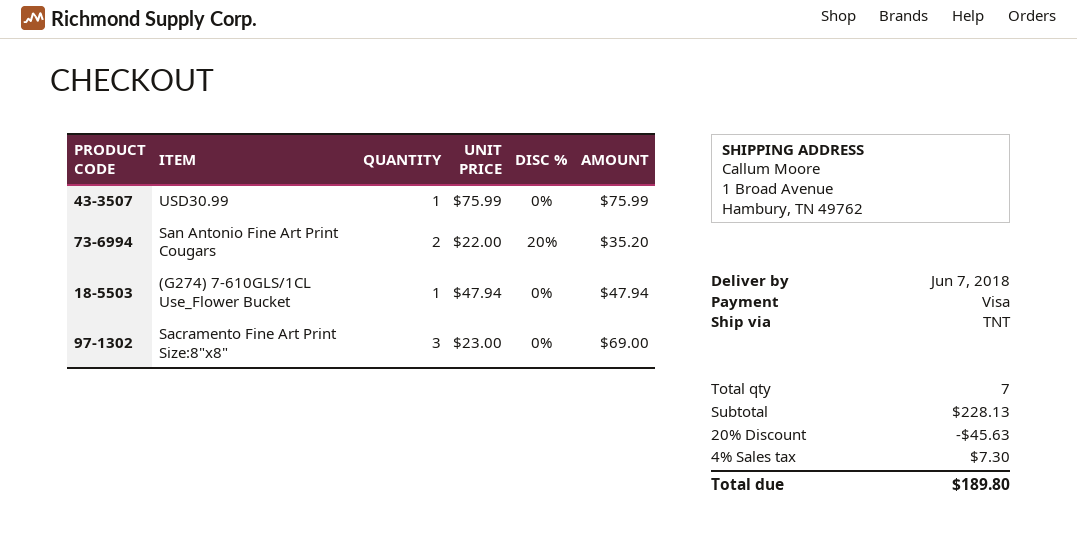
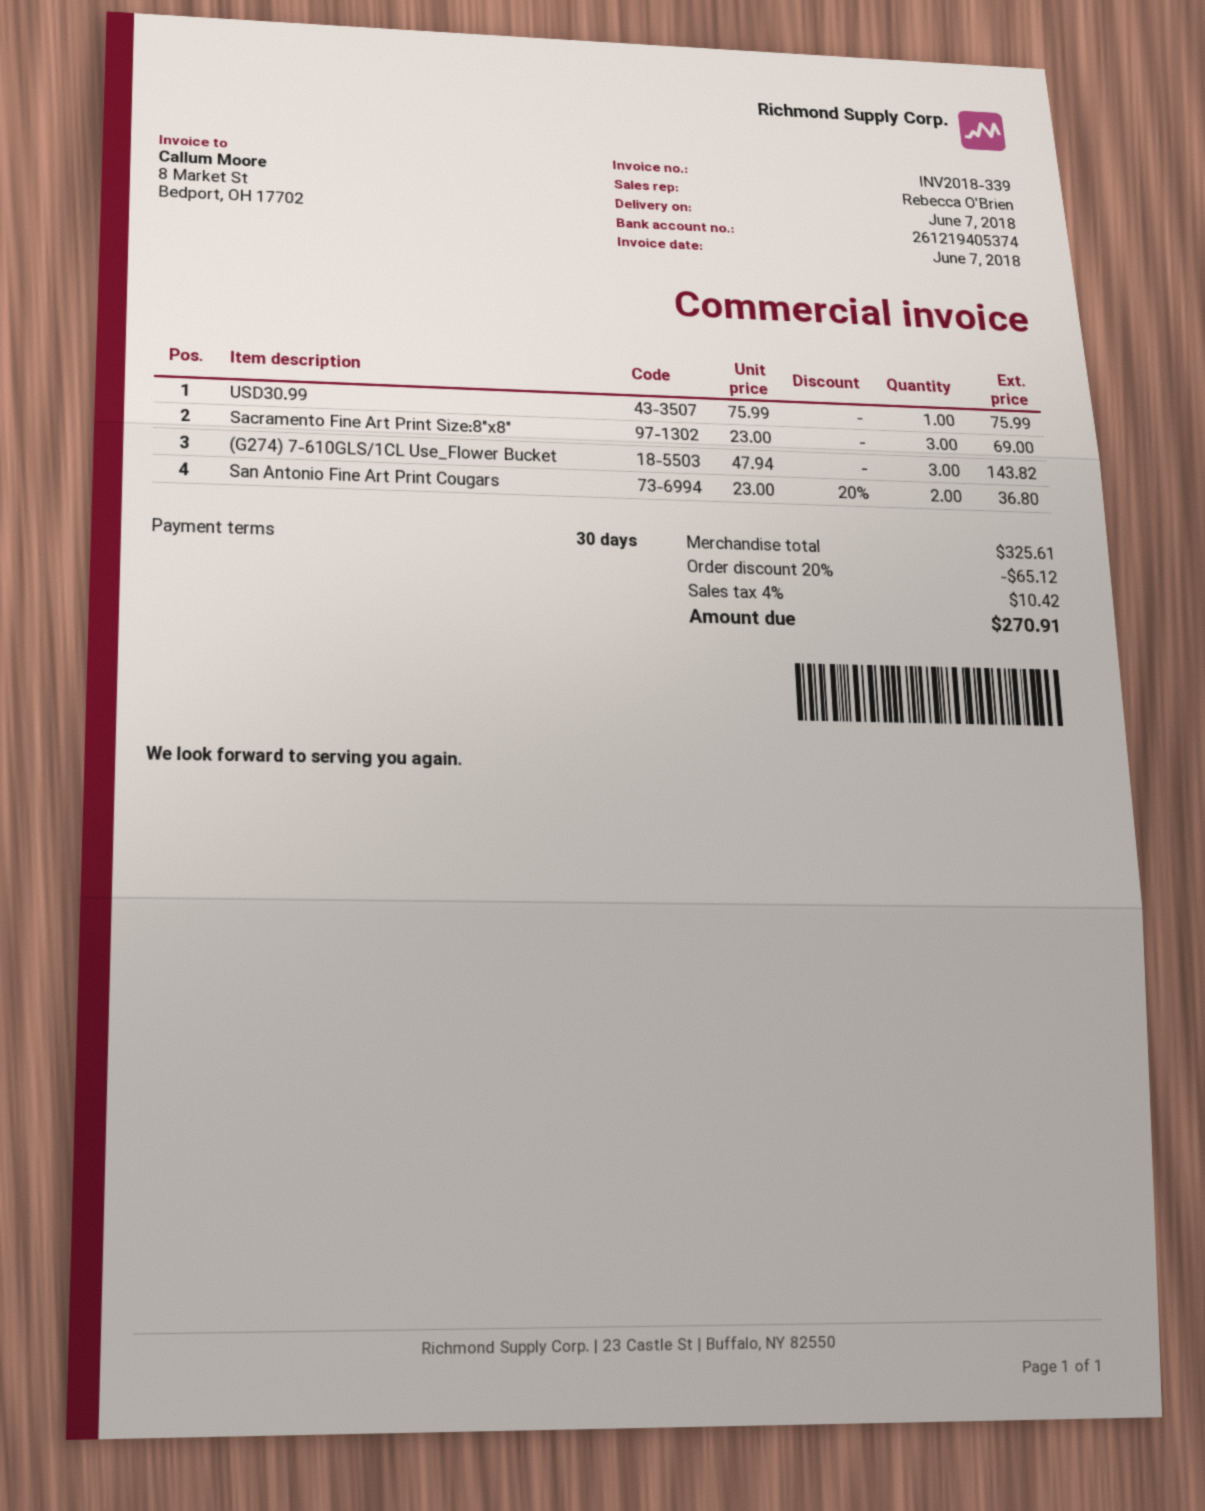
San Antonio Fine Art Print Cougars: 2 x 22.00 - 20% = 35.20 -> 2 x 23.00 - 20% = 36.80
(G274) 7-610GLS/1CL Use_Flower Bucket: 1 x 47.94 = 47.94 -> 3 x 47.94 = 143.82
subtotal: 228.13 -> 325.61
discount: 20% = 45.63 -> 20% = 65.12
tax: 4% = 7.30 -> 4% = 10.42
total: 189.80 -> 270.91

